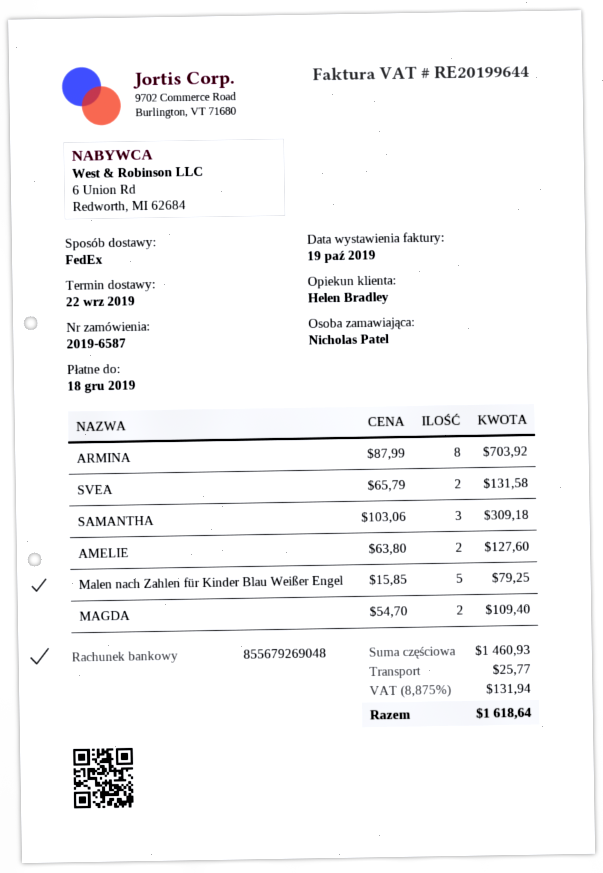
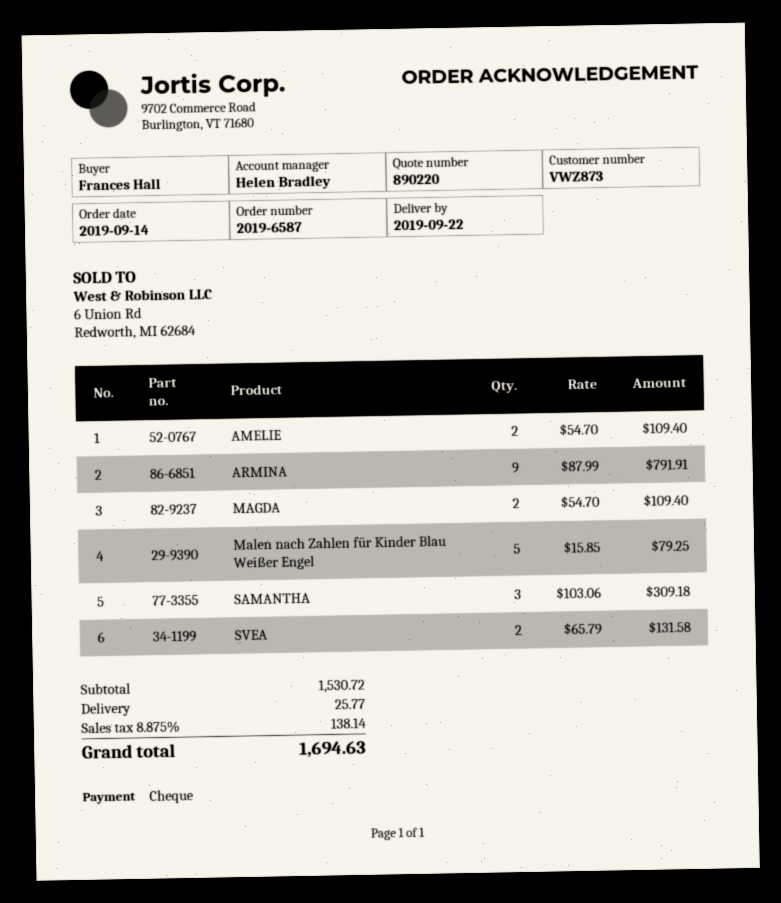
ordered by: Nicholas Patel -> Frances Hall
ARMINA: 8 x 87.99 = 703.92 -> 9 x 87.99 = 791.91
AMELIE: 2 x 63.80 = 127.60 -> 2 x 54.70 = 109.40
subtotal: 1460.93 -> 1530.72
tax: 8.875% = 131.94 -> 8.875% = 138.14
total: 1618.64 -> 1694.63

